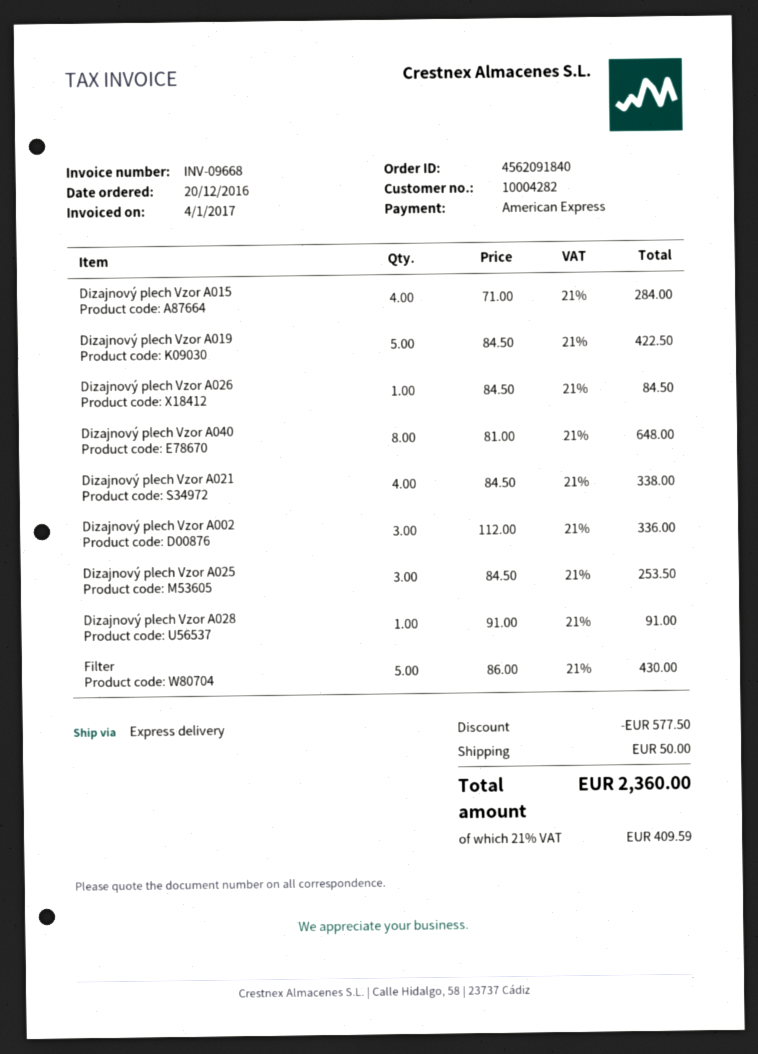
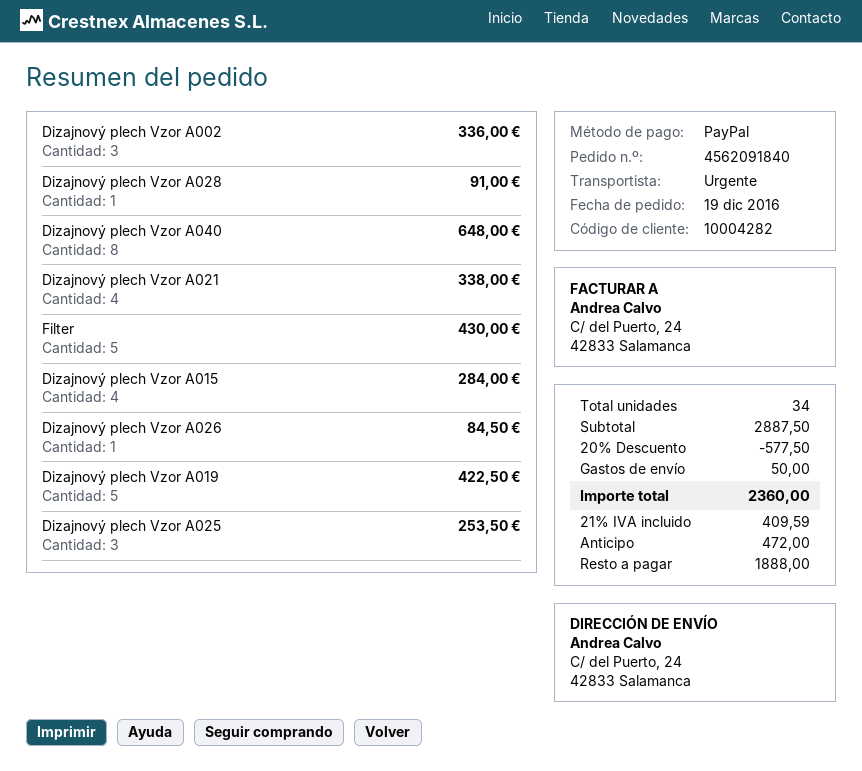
order date: 2016-12-20 -> 2016-12-19
payment method: American Express -> PayPal

